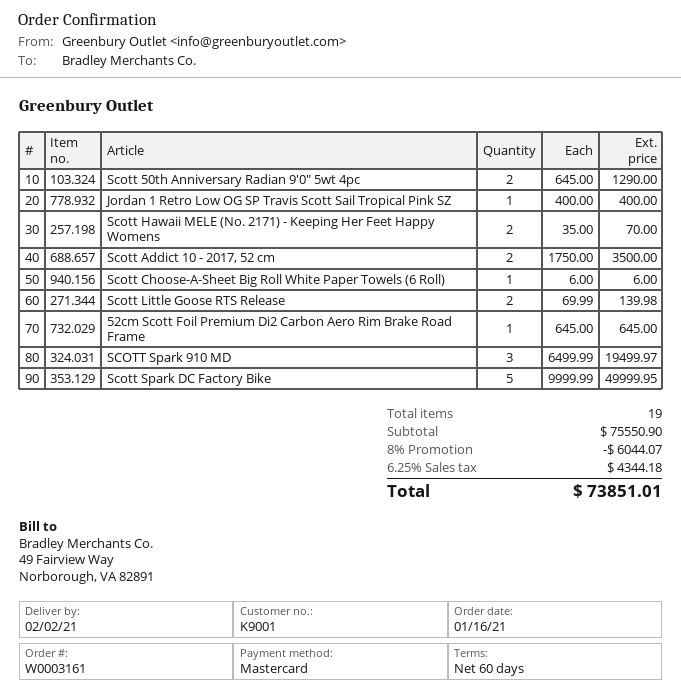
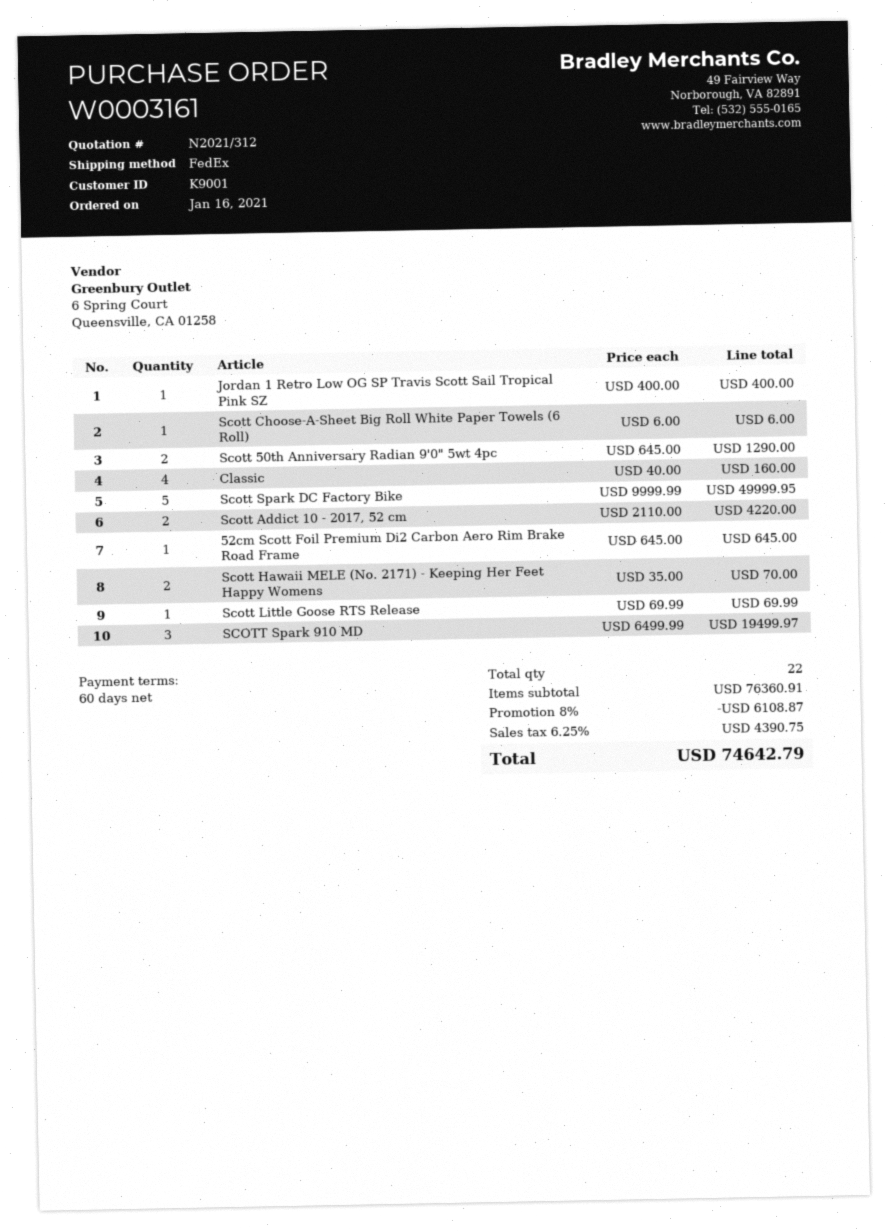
Scott Addict 10 - 2017, 52 cm: 2 x 1750.00 = 3500.00 -> 2 x 2110.00 = 4220.00
Scott Little Goose RTS Release: 2 x 69.99 = 139.98 -> 1 x 69.99 = 69.99
Classic: none -> 4 x 40.00 = 160.00
total quantity: 19 -> 22
subtotal: 75550.90 -> 76360.91
discount: 8% = 6044.07 -> 8% = 6108.87
tax: 6.25% = 4344.18 -> 6.25% = 4390.75
total: 73851.01 -> 74642.79

